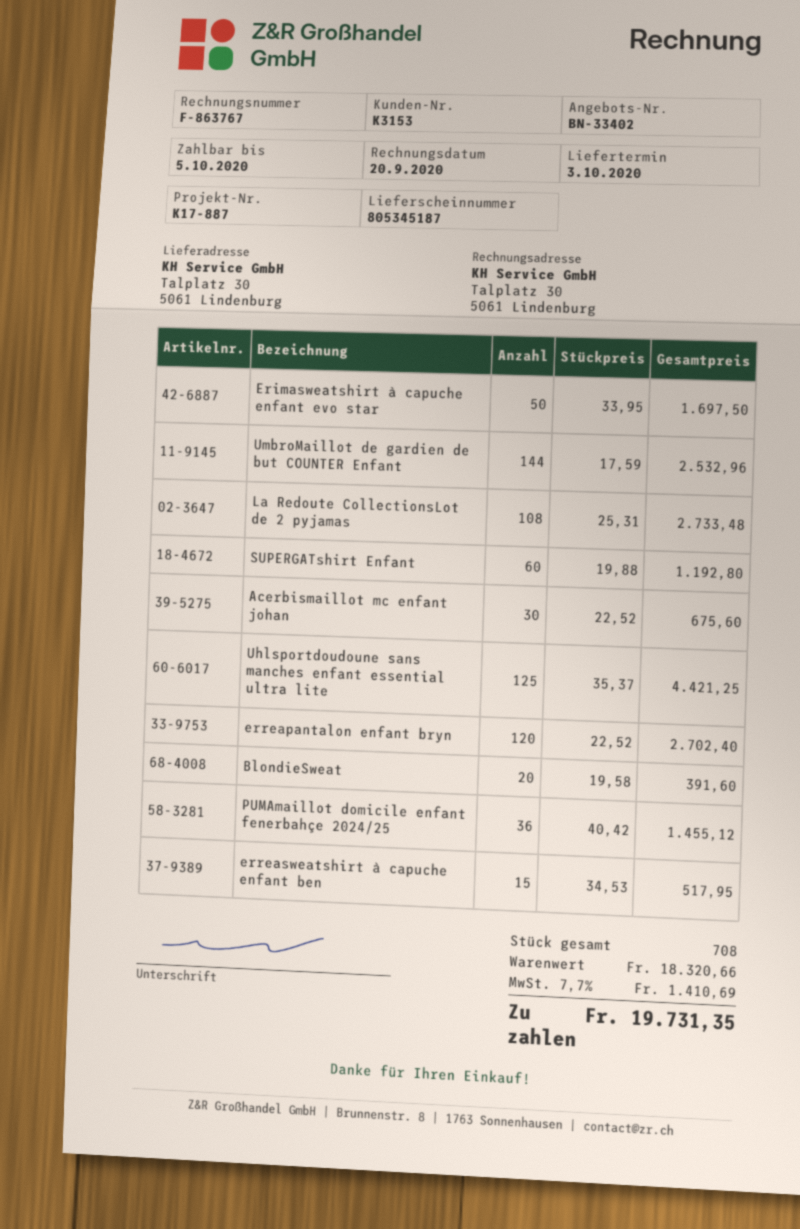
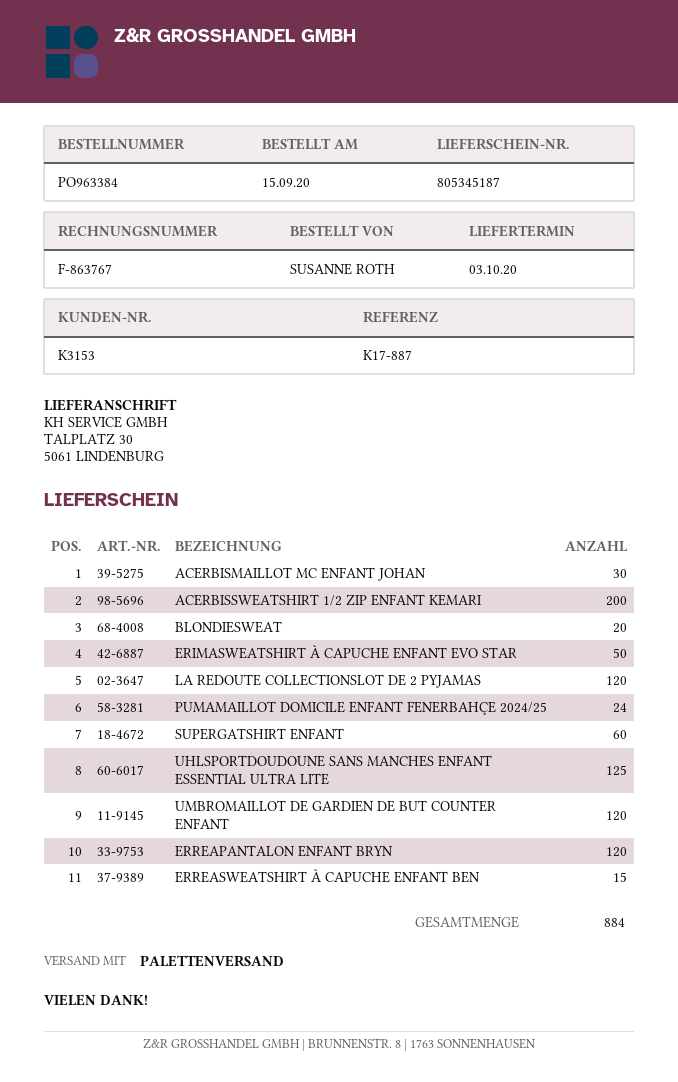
UmbroMaillot de gardien de but COUNTER Enfant: 144 -> 120
La Redoute CollectionsLot de 2 pyjamas: 108 -> 120
PUMAmaillot domicile enfant fenerbahçe 2024/25: 36 -> 24
ACERBISSWEATSHIRT 1/2 ZIP ENFANT KEMARI: none -> 200
total quantity: 708 -> 884

